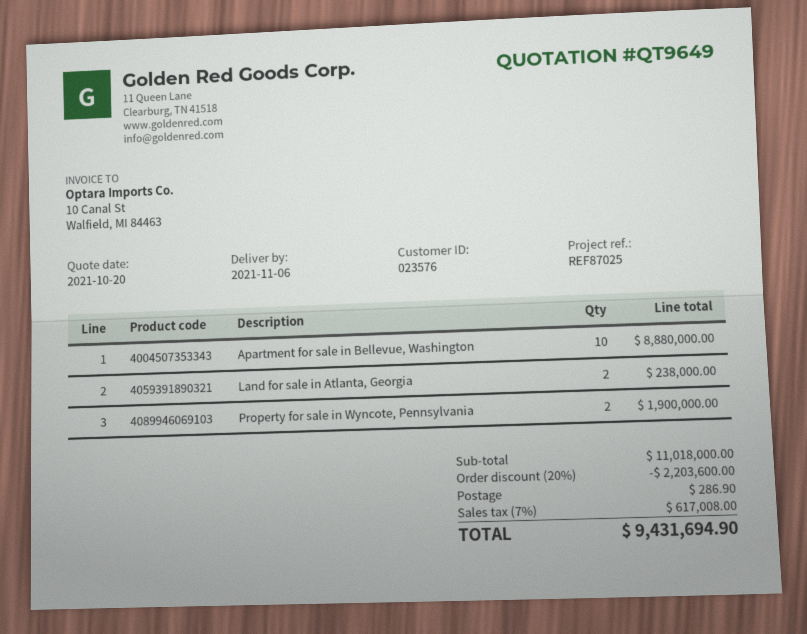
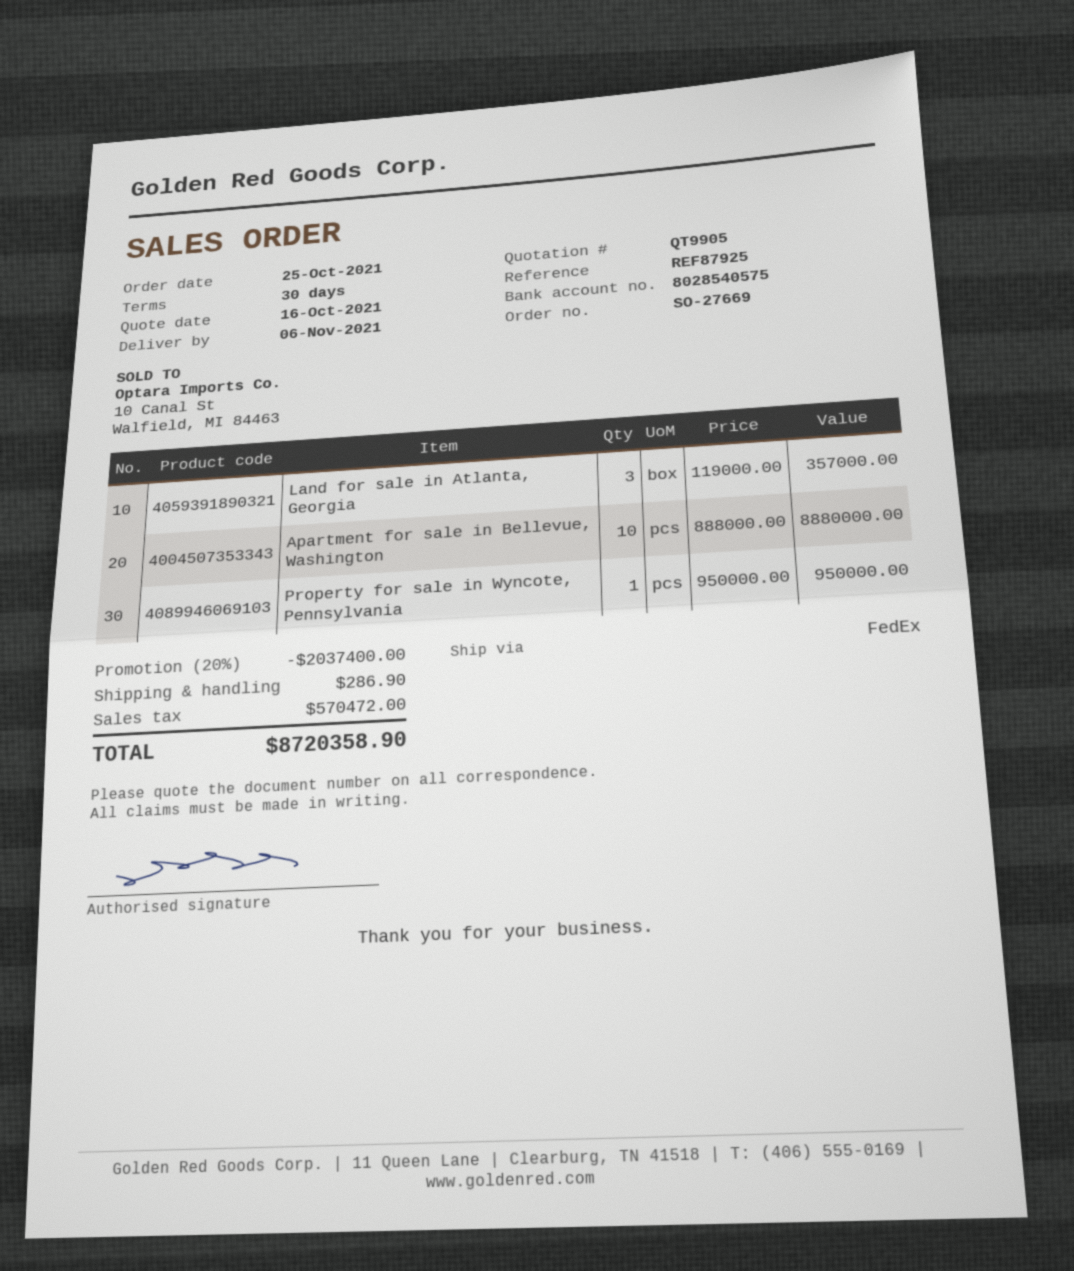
quote number: QT9649 -> QT9905
quote date: 2021-10-20 -> 2021-10-16
reference: REF87025 -> REF87925
Land for sale in Atlanta, Georgia: 2 for 238000.00 -> 3 for 357000.00
Property for sale in Wyncote, Pennsylvania: 2 for 1900000.00 -> 1 for 950000.00
discount: 20% = 2203600.00 -> 20% = 2037400.00
tax: 617008.00 -> 570472.00
total: 9431694.90 -> 8720358.90

